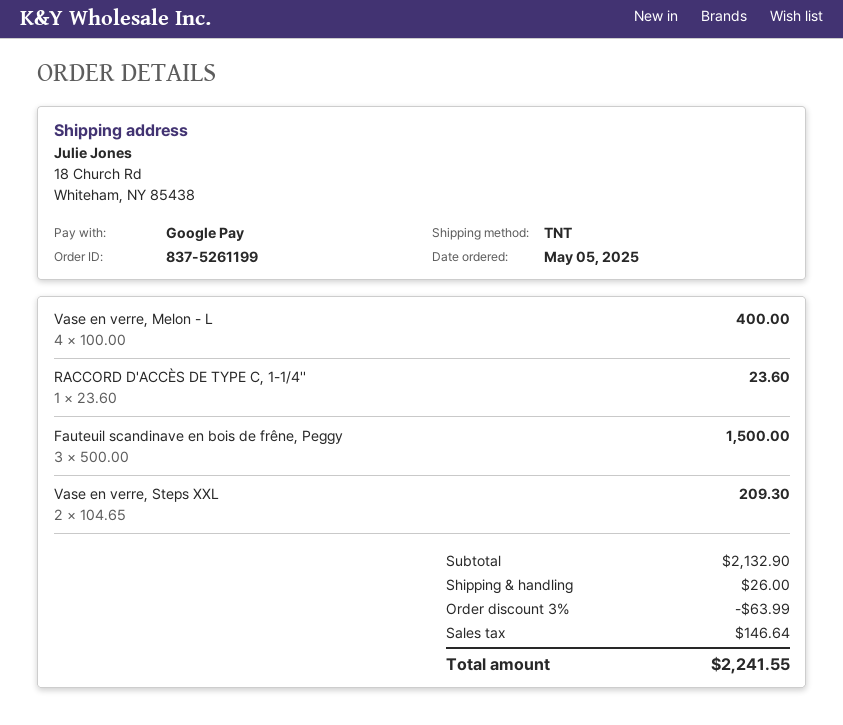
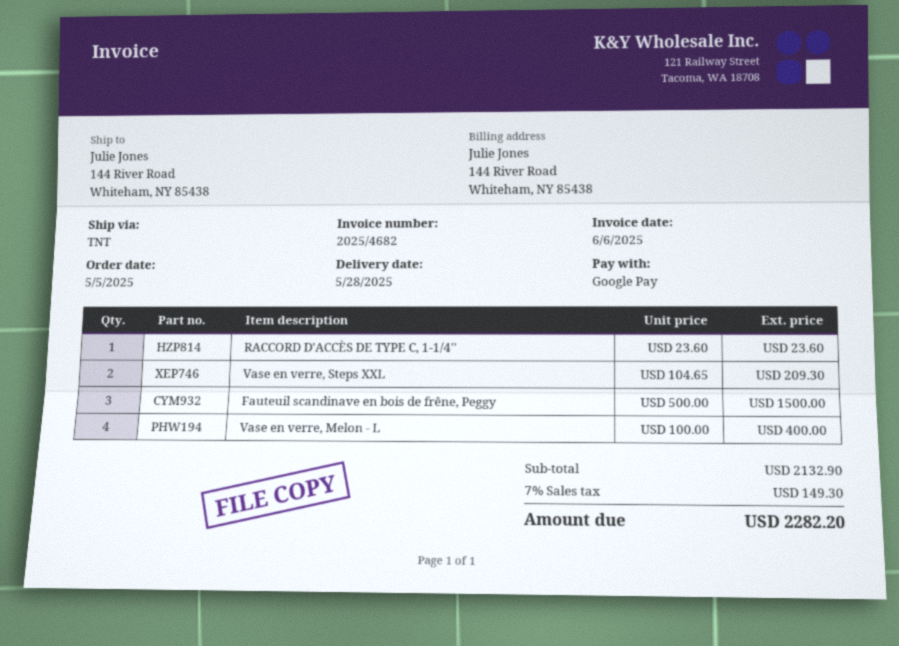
ship to: 18 Church Rd, Whiteham, NY 85438 -> 144 River Road, Whiteham, NY 85438
discount: 3% = 63.99 -> none
shipping: 26.00 -> none
tax: 146.64 -> 149.30
total: 2241.55 -> 2282.20

